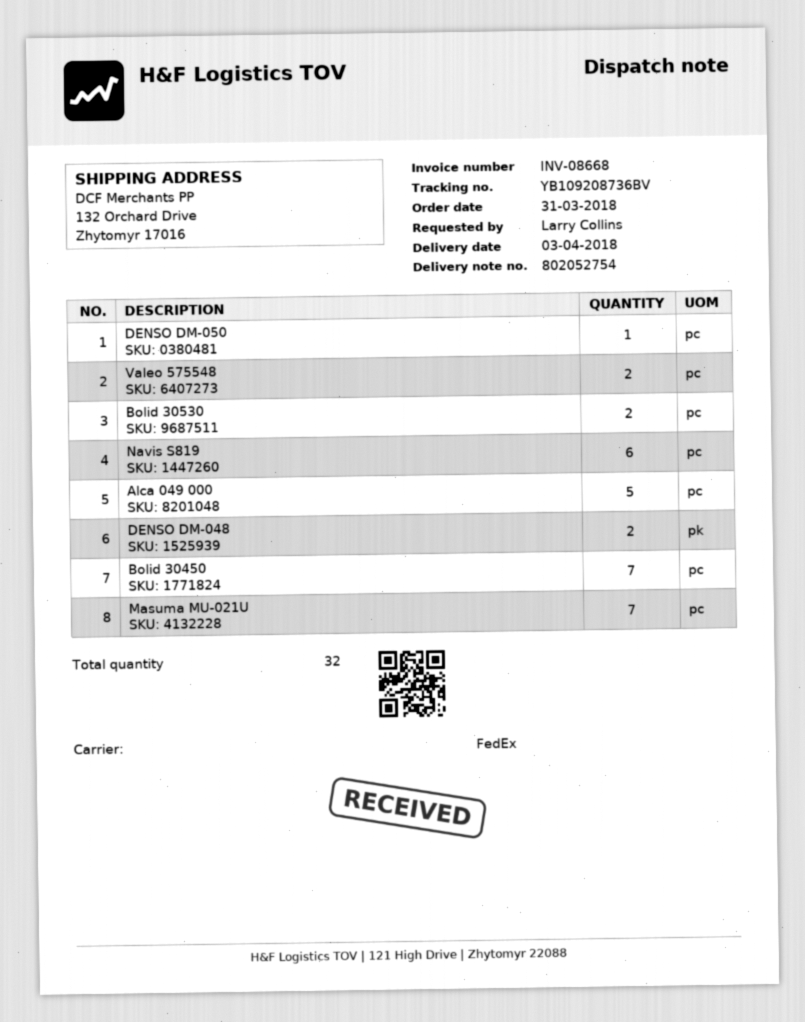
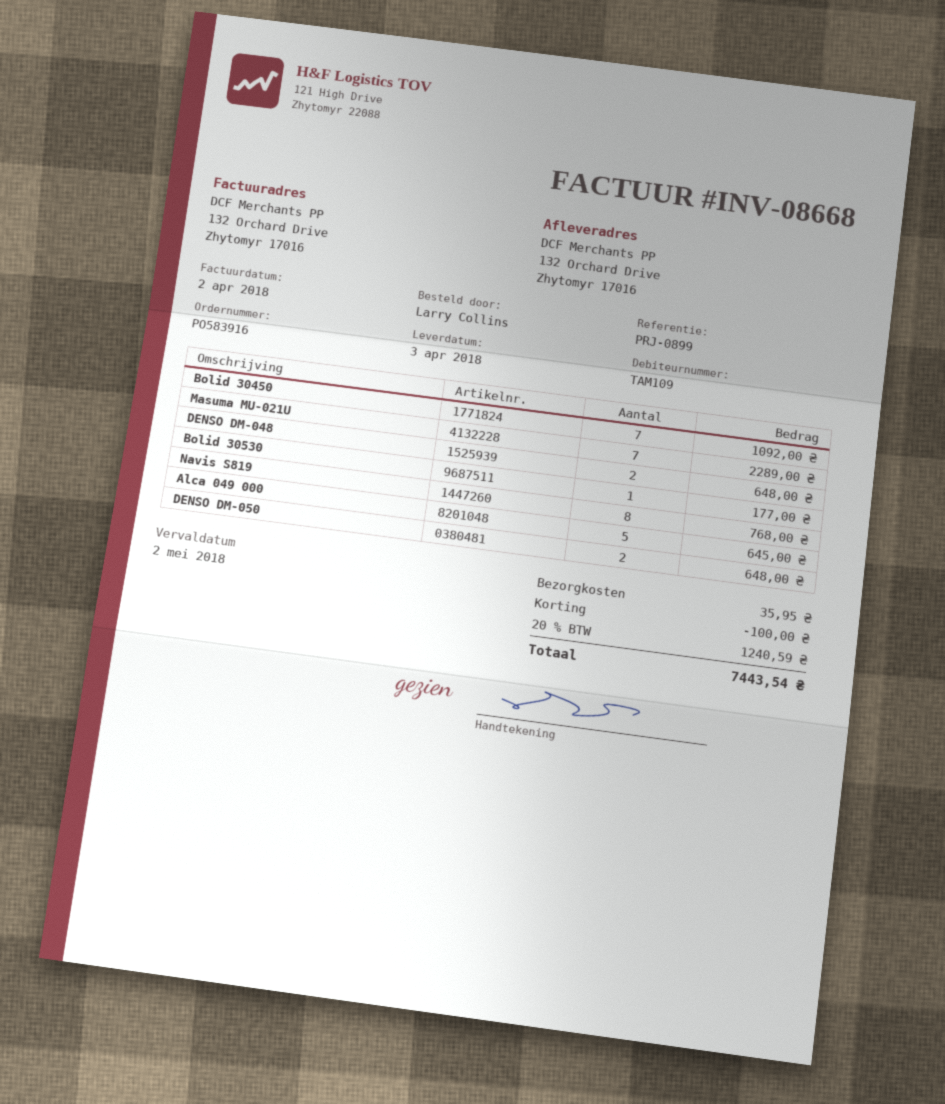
DENSO DM-050: 1 -> 2
Valeo 575548: 2 -> none
Bolid 30530: 2 -> 1
Navis S819: 6 -> 8

